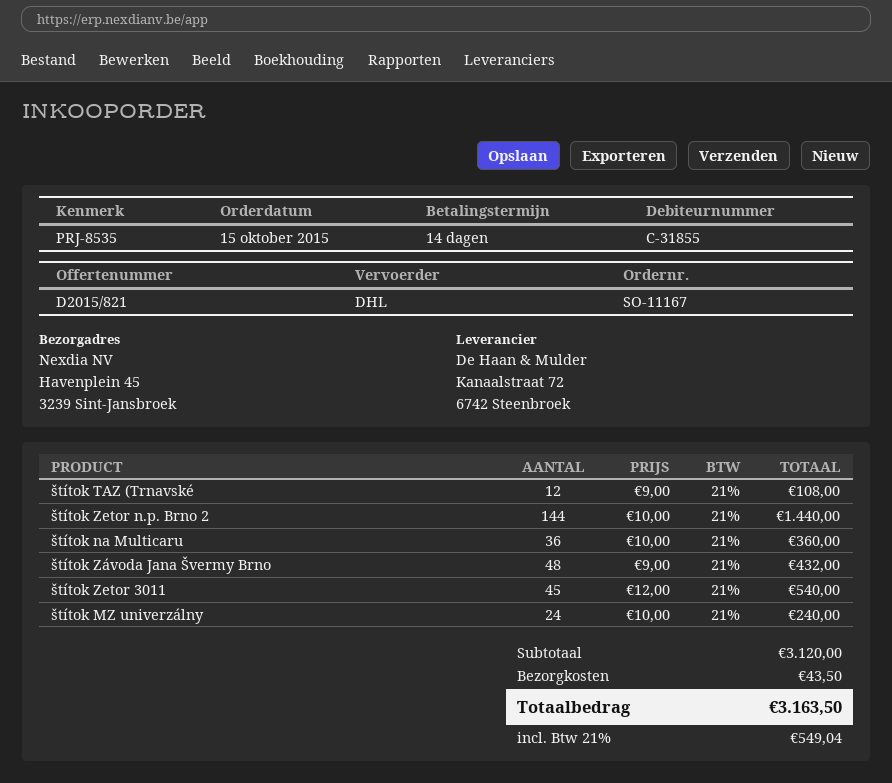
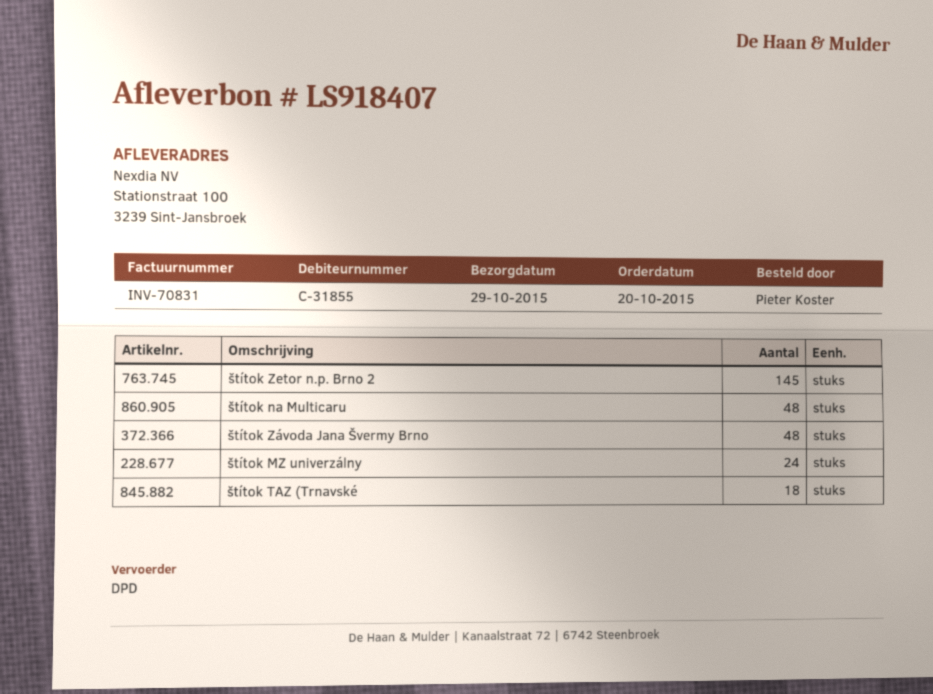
order date: 2015-10-15 -> 2015-10-20
shipping method: DHL -> DPD
ship to: Havenplein 45, 3239 Sint-Jansbroek -> Stationstraat 100, 3239 Sint-Jansbroek
štítok TAZ (Trnavské: 12 -> 18
štítok Zetor n.p. Brno 2: 144 -> 145
štítok na Multicaru: 36 -> 48
štítok Zetor 3011: 45 -> none

